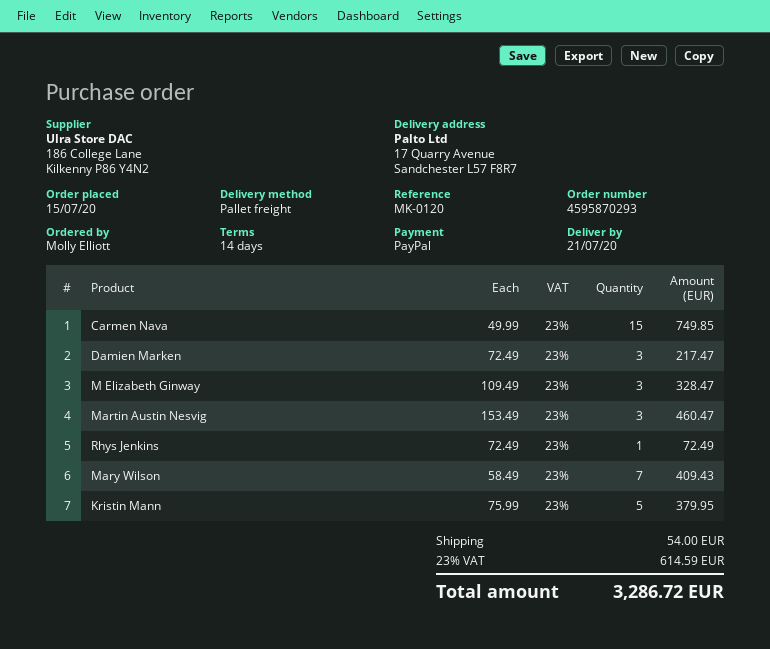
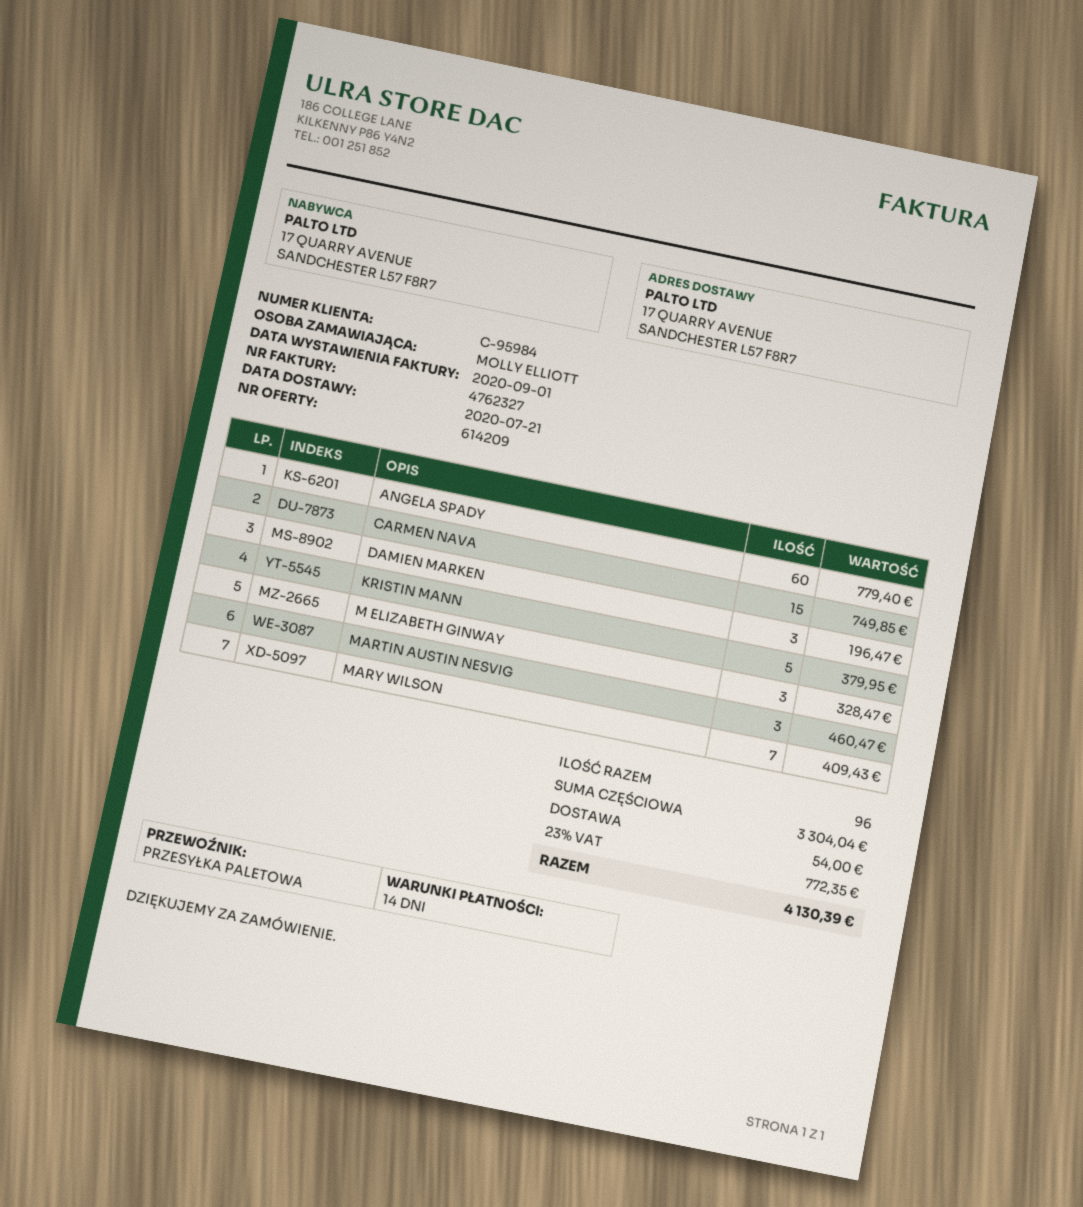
Damien Marken: 3 for 217.47 -> 3 for 196.47
Rhys Jenkins: 1 for 72.49 -> none
ANGELA SPADY: none -> 60 for 779.40
tax: 23% = 614.59 -> 23% = 772.35
total: 3286.72 -> 4130.39

